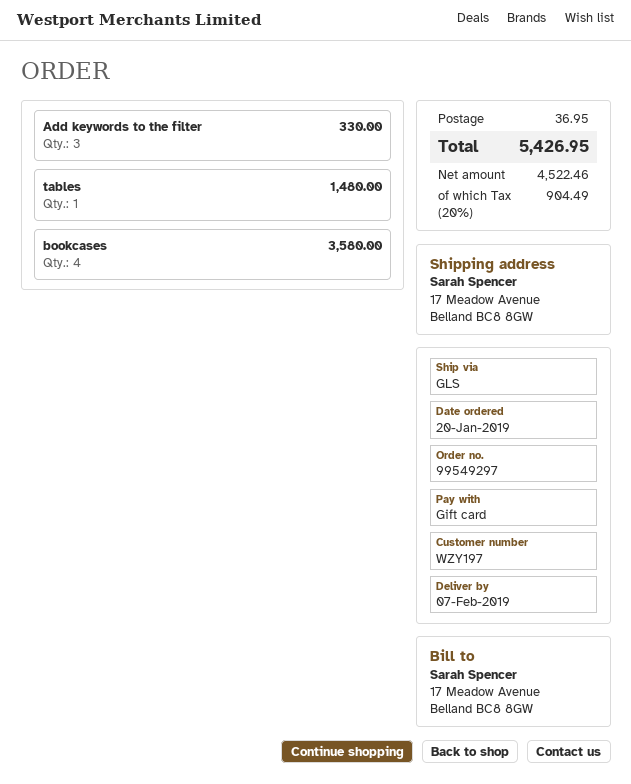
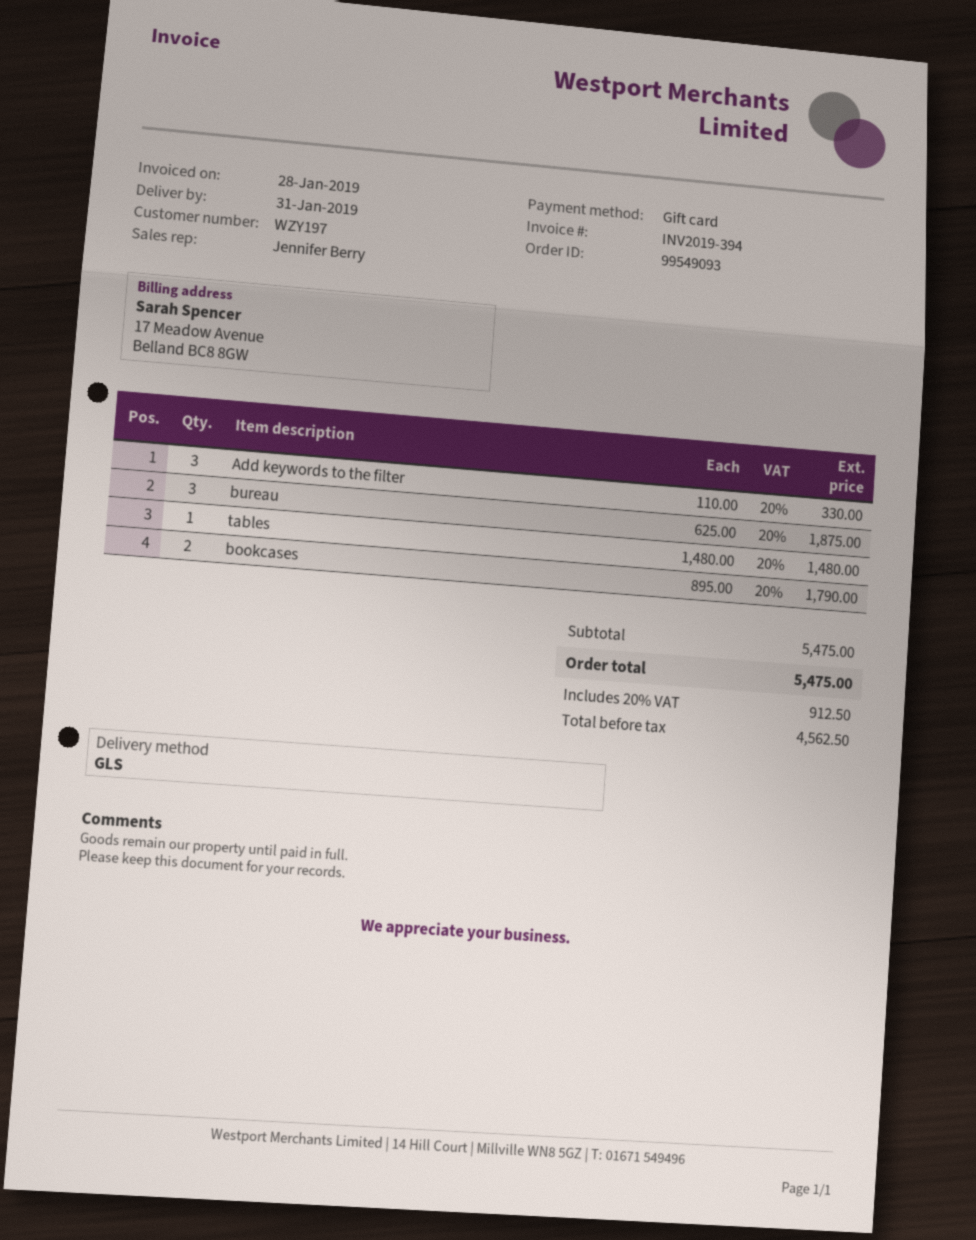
order number: 99549297 -> 99549093
delivery date: 2019-02-07 -> 2019-01-31
bookcases: 4 for 3580.00 -> 2 for 1790.00
bureau: none -> 3 for 1875.00
shipping: 36.95 -> none
net: 4522.46 -> 4562.50
tax: 20% = 904.49 -> 20% = 912.50
total: 5426.95 -> 5475.00

